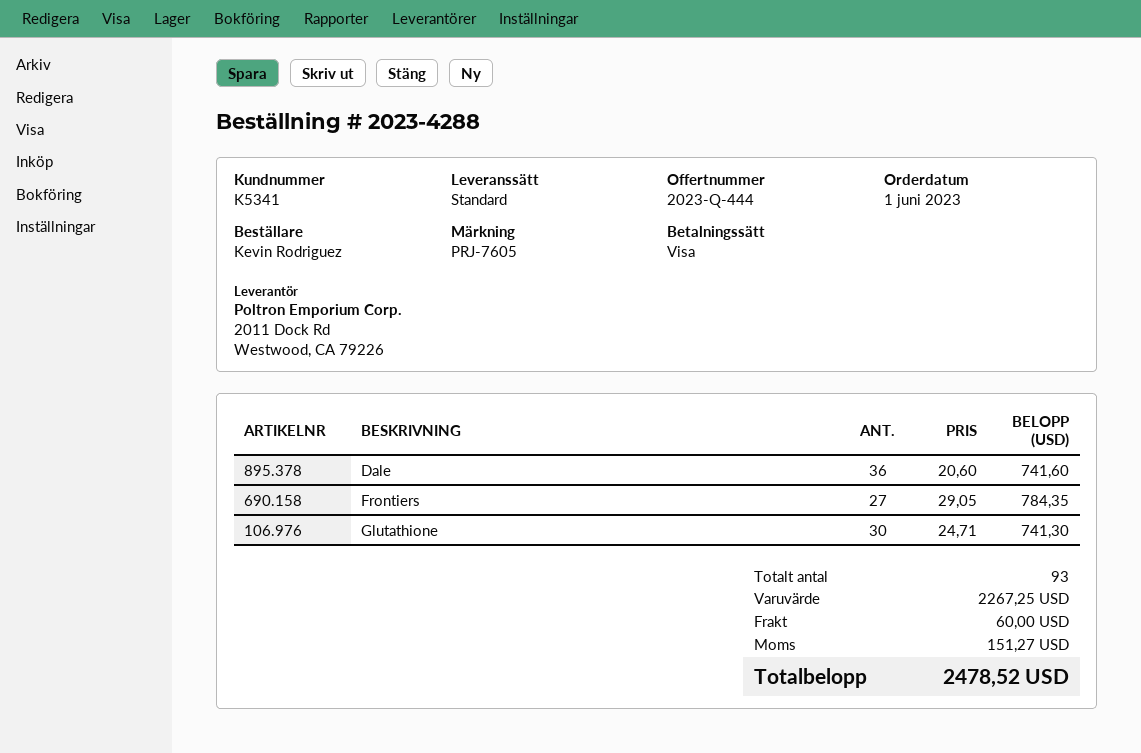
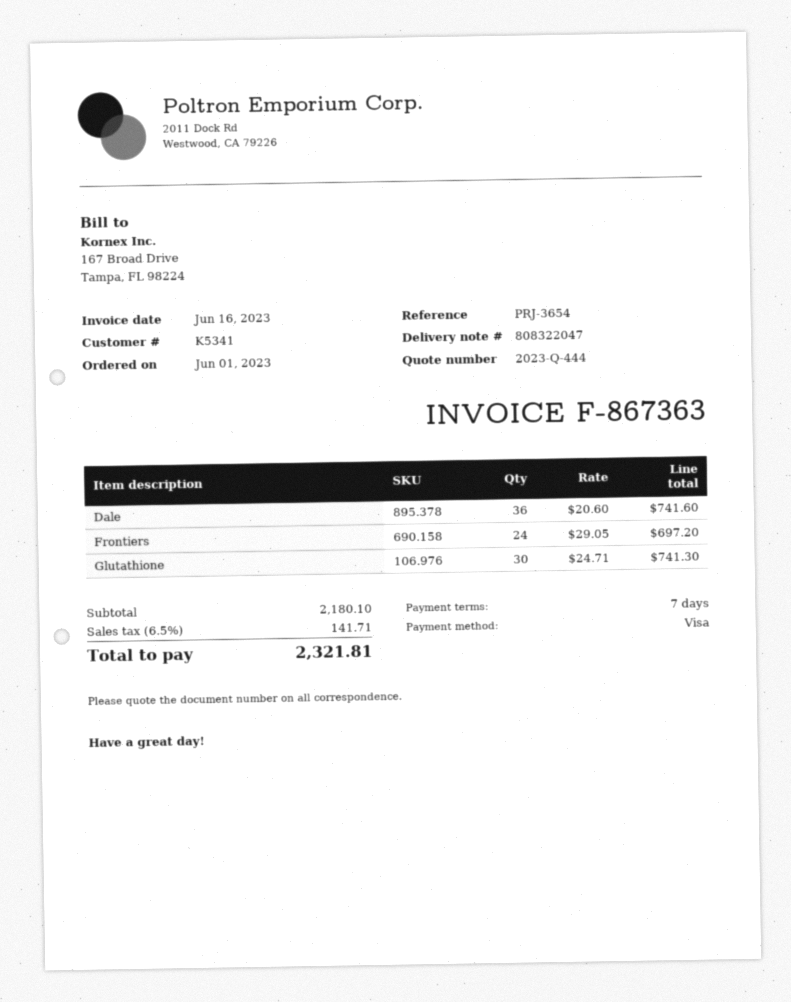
reference: PRJ-7605 -> PRJ-3654
Frontiers: 27 x 29.05 = 784.35 -> 24 x 29.05 = 697.20
subtotal: 2267.25 -> 2180.10
shipping: 60.00 -> none
tax: 151.27 -> 141.71
total: 2478.52 -> 2321.81

